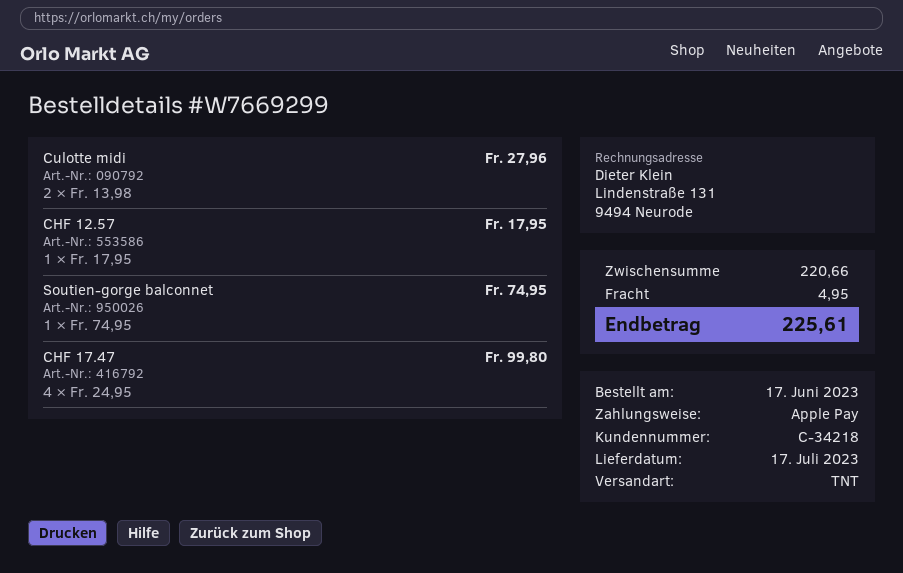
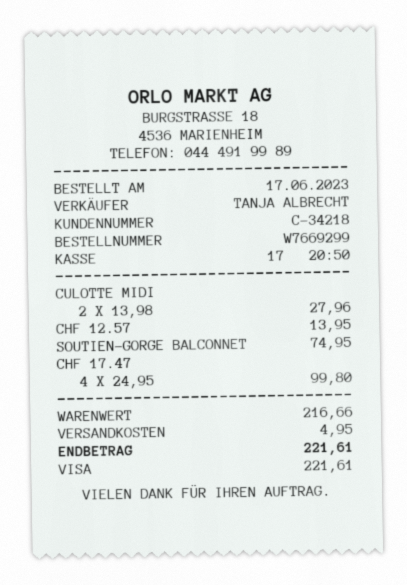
payment method: Apple Pay -> Visa
CHF 12.57: 1 x 17.95 = 17.95 -> 1 x 13.95 = 13.95
subtotal: 220.66 -> 216.66
total: 225.61 -> 221.61

